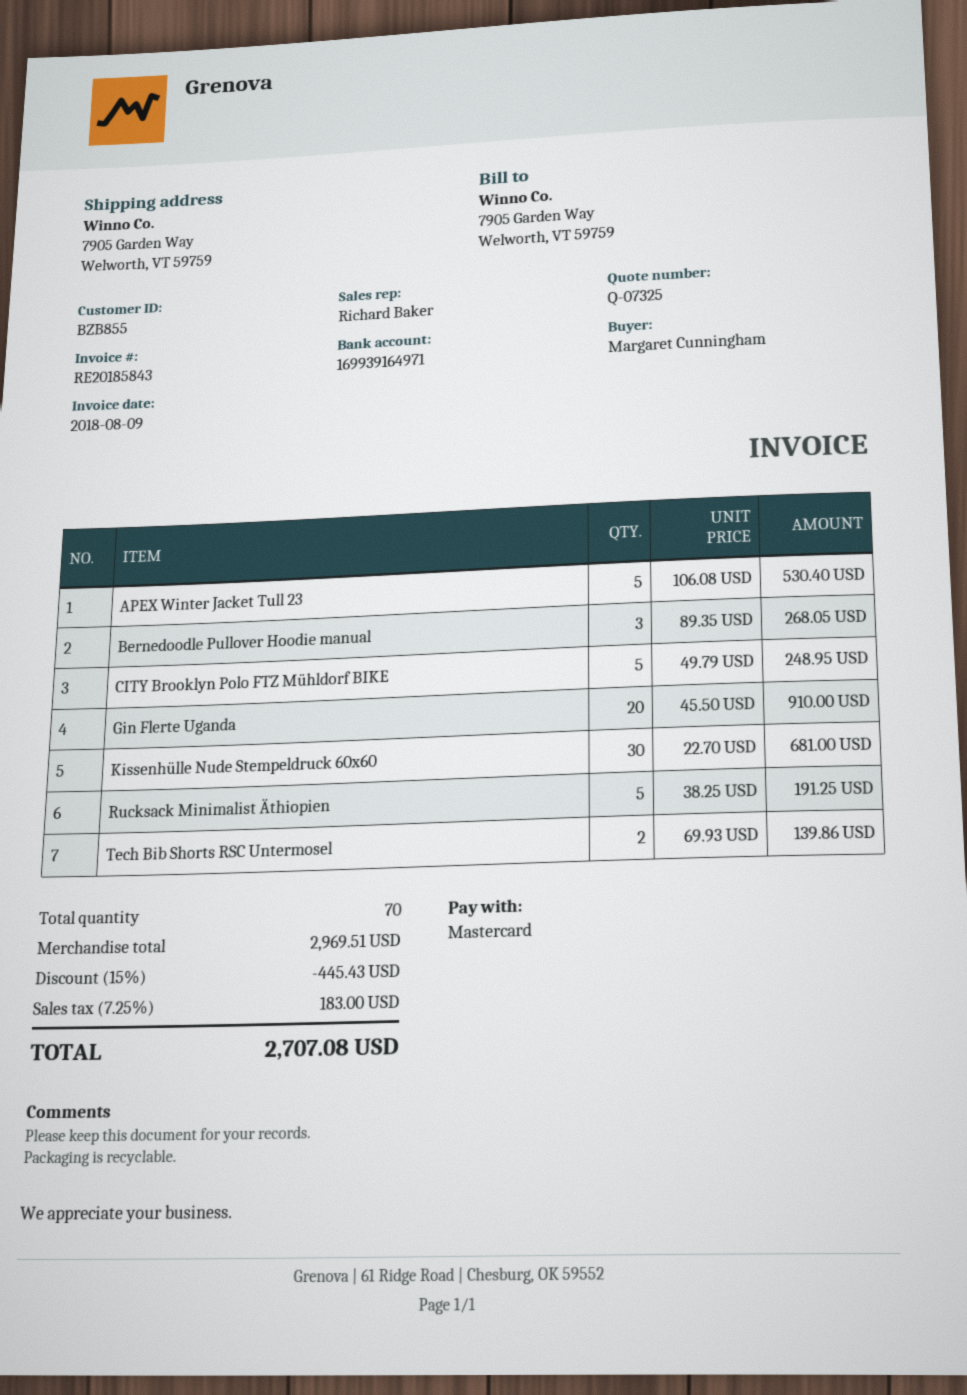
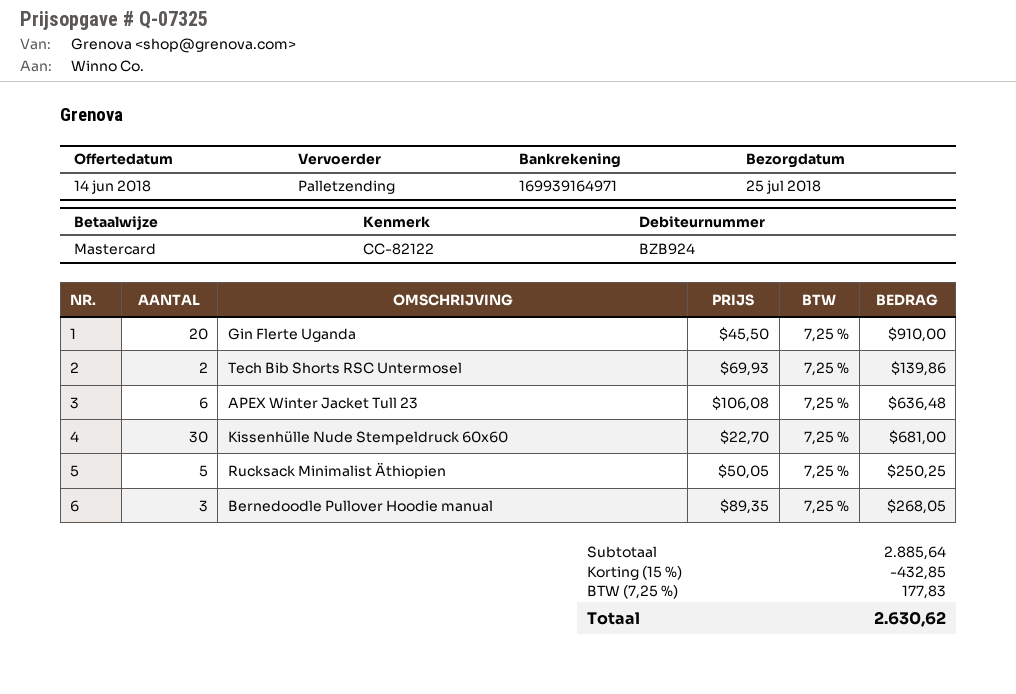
customer number: BZB855 -> BZB924
APEX Winter Jacket Tull 23: 5 x 106.08 = 530.40 -> 6 x 106.08 = 636.48
CITY Brooklyn Polo FTZ Mühldorf BIKE: 5 x 49.79 = 248.95 -> none
Rucksack Minimalist Äthiopien: 5 x 38.25 = 191.25 -> 5 x 50.05 = 250.25
subtotal: 2969.51 -> 2885.64
discount: 15% = 445.43 -> 15% = 432.85
tax: 7.25% = 183.00 -> 7.25% = 177.83
total: 2707.08 -> 2630.62

